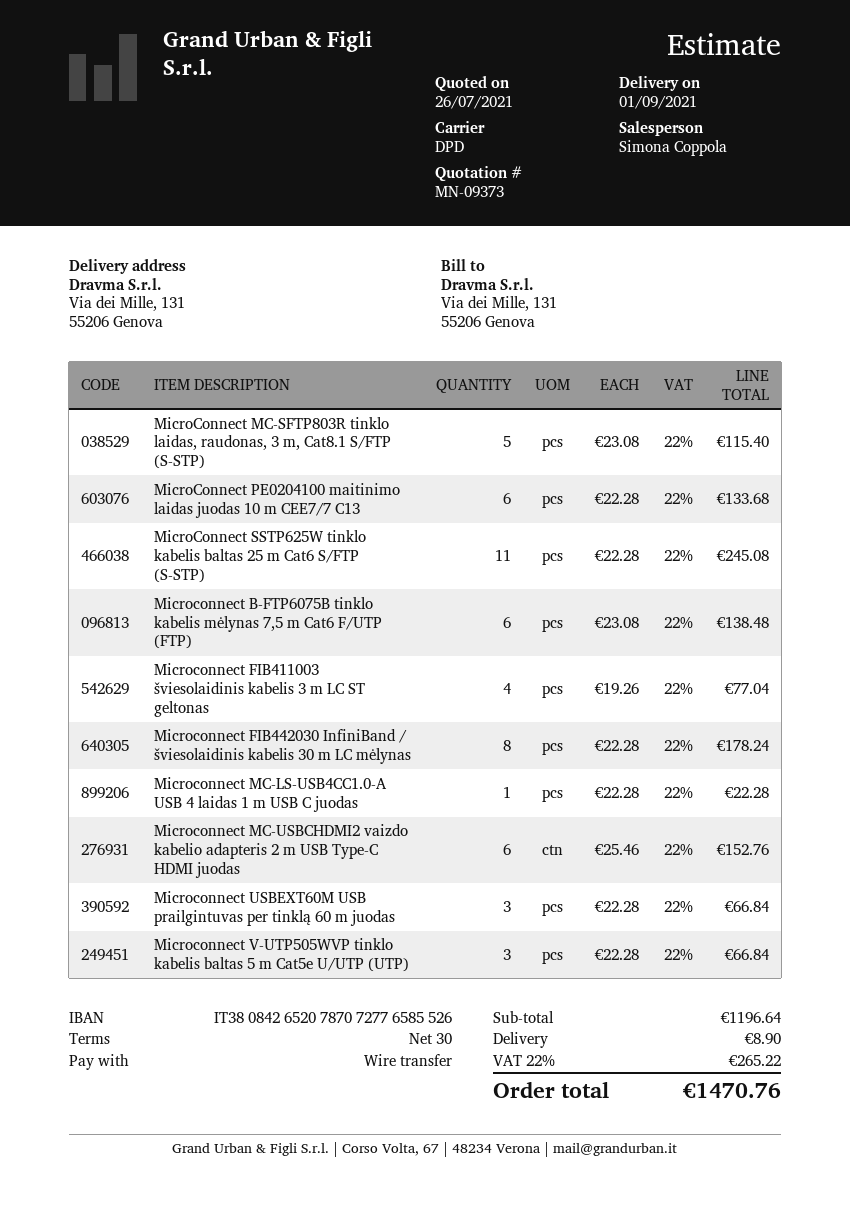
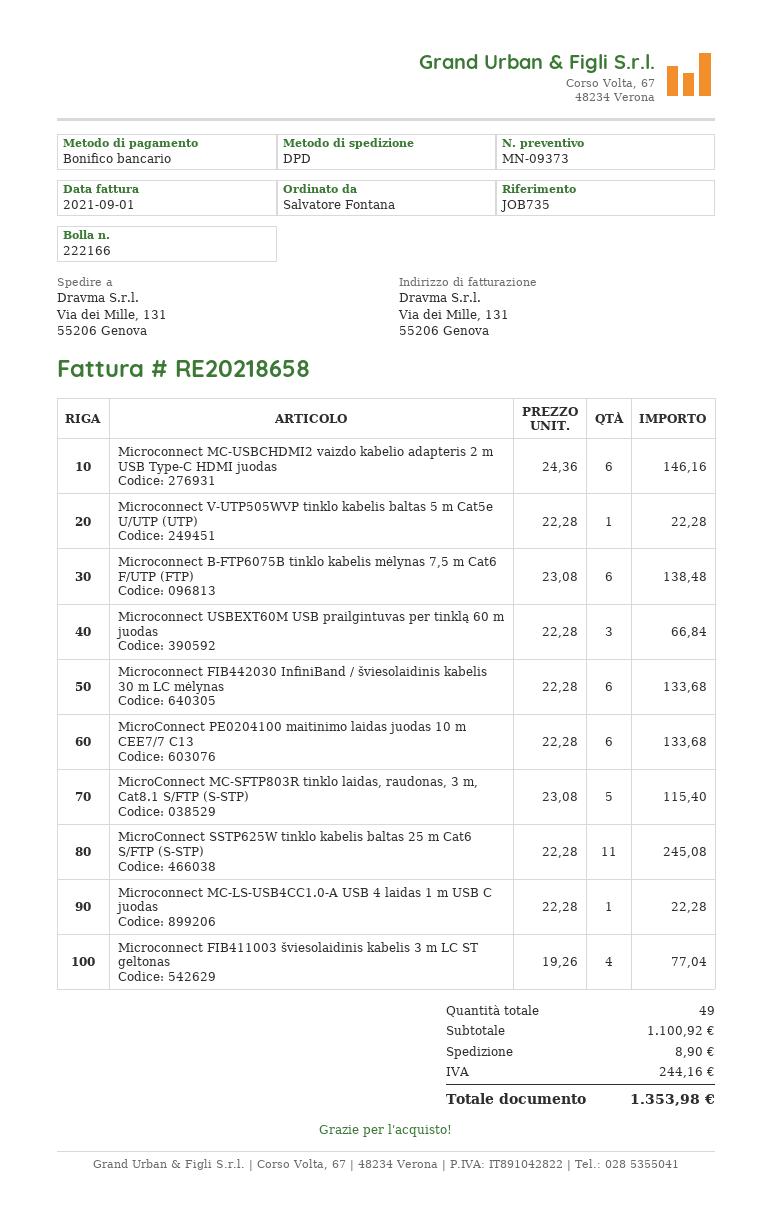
Microconnect FIB442030 InfiniBand / šviesolaidinis kabelis 30 m LC mėlynas: 8 x 22.28 = 178.24 -> 6 x 22.28 = 133.68
Microconnect MC-USBCHDMI2 vaizdo kabelio adapteris 2 m USB Type-C HDMI juodas: 6 x 25.46 = 152.76 -> 6 x 24.36 = 146.16
Microconnect V-UTP505WVP tinklo kabelis baltas 5 m Cat5e U/UTP (UTP): 3 x 22.28 = 66.84 -> 1 x 22.28 = 22.28
subtotal: 1196.64 -> 1100.92
tax: 265.22 -> 244.16
total: 1470.76 -> 1353.98

